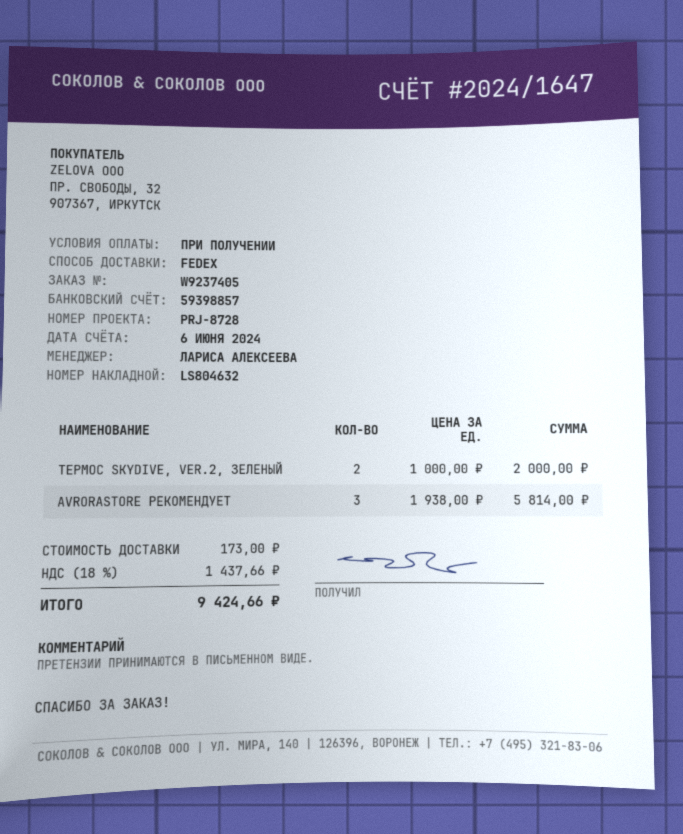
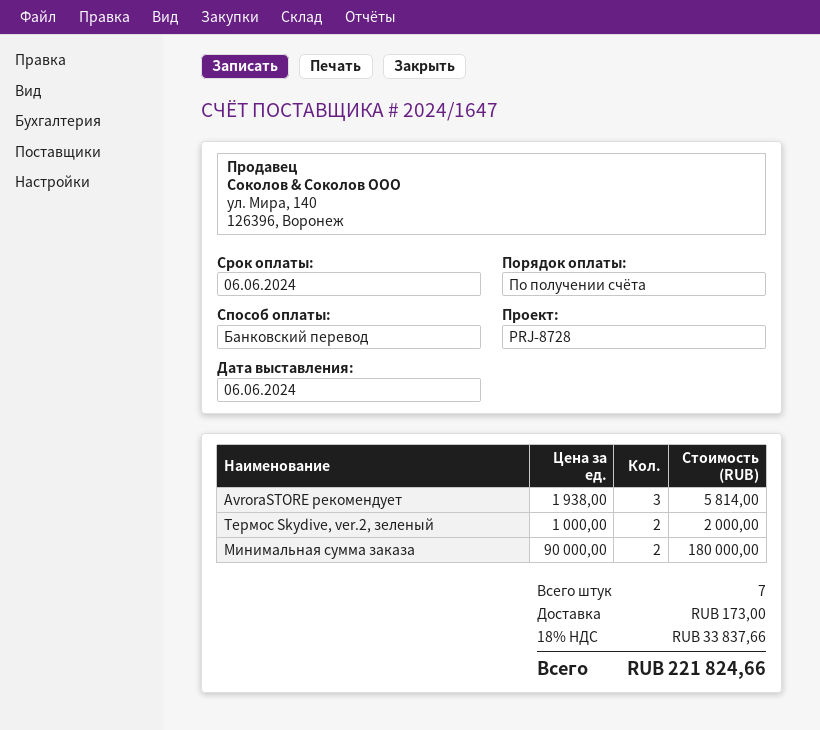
Минимальная сумма заказа: none -> 2 x 90000.00 = 180000.00
tax: 18% = 1437.66 -> 18% = 33837.66
total: 9424.66 -> 221824.66

